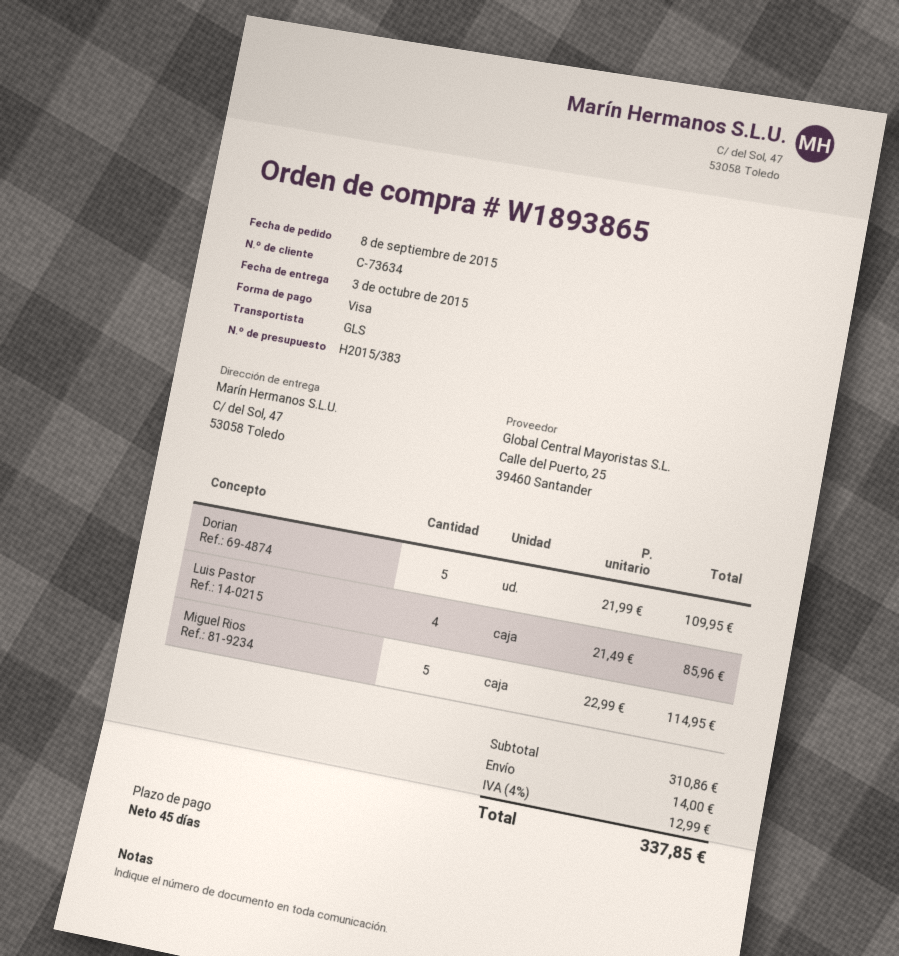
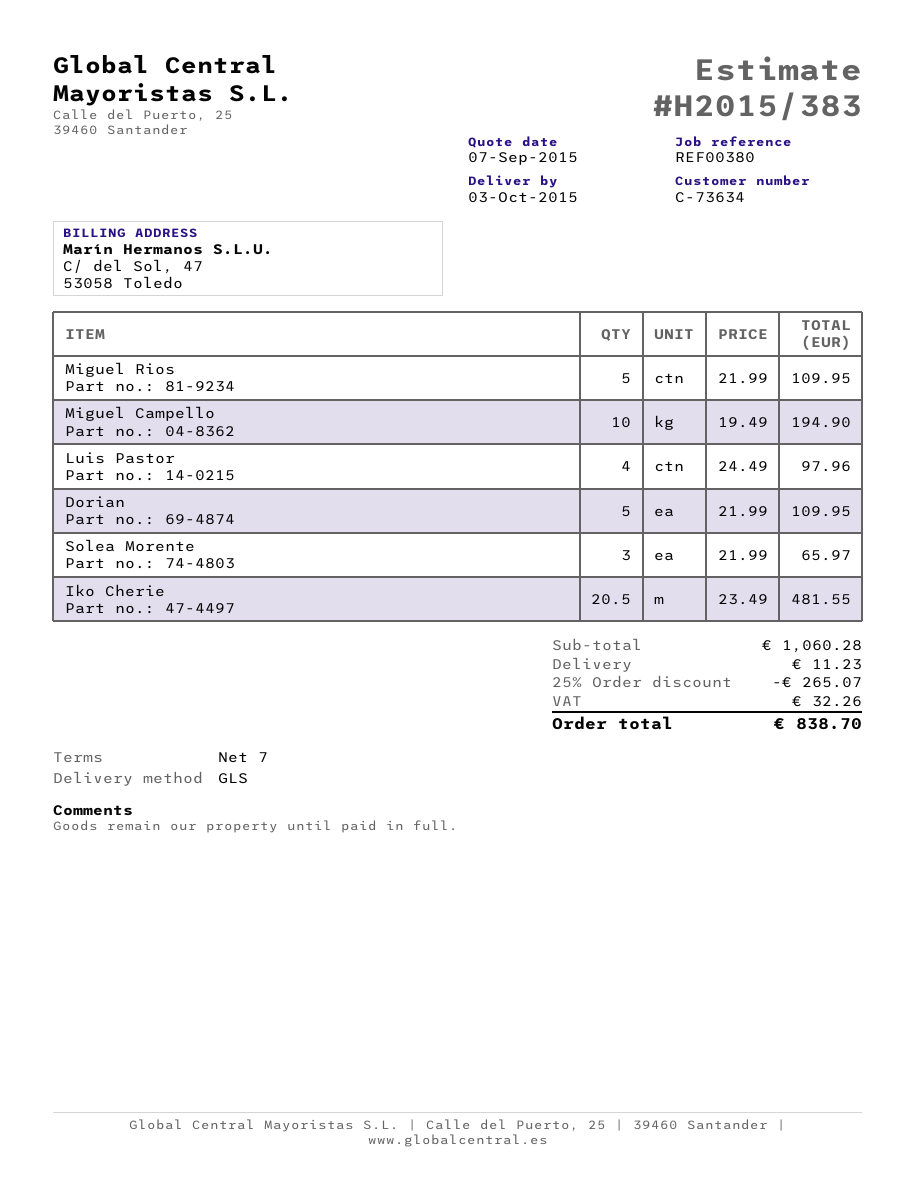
payment terms: 45 days -> 7 days
Luis Pastor: 4 x 21.49 = 85.96 -> 4 x 24.49 = 97.96
Miguel Rios: 5 x 22.99 = 114.95 -> 5 x 21.99 = 109.95
Miguel Campello: none -> 10 x 19.49 = 194.90
Solea Morente: none -> 3 x 21.99 = 65.97
Iko Cherie: none -> 20.5 x 23.49 = 481.55
subtotal: 310.86 -> 1060.28
discount: none -> 25% = 265.07
shipping: 14.00 -> 11.23
tax: 12.99 -> 32.26
total: 337.85 -> 838.70

